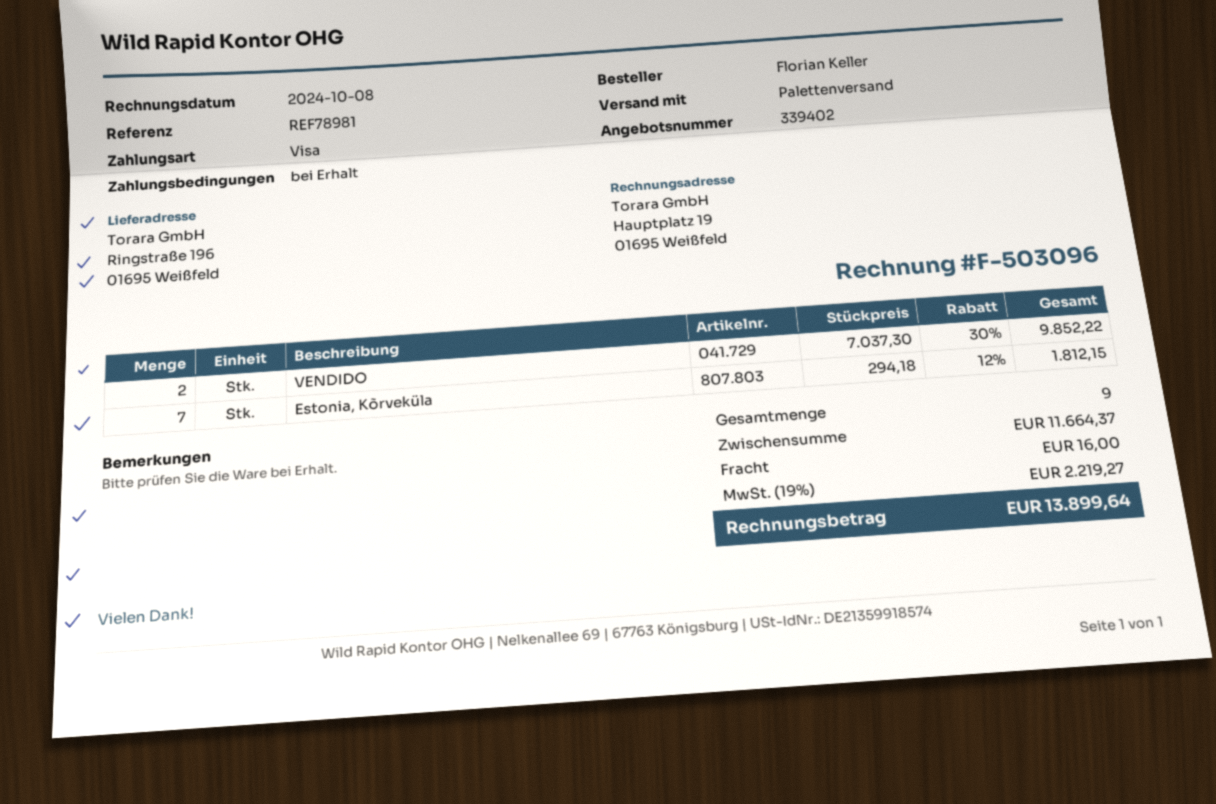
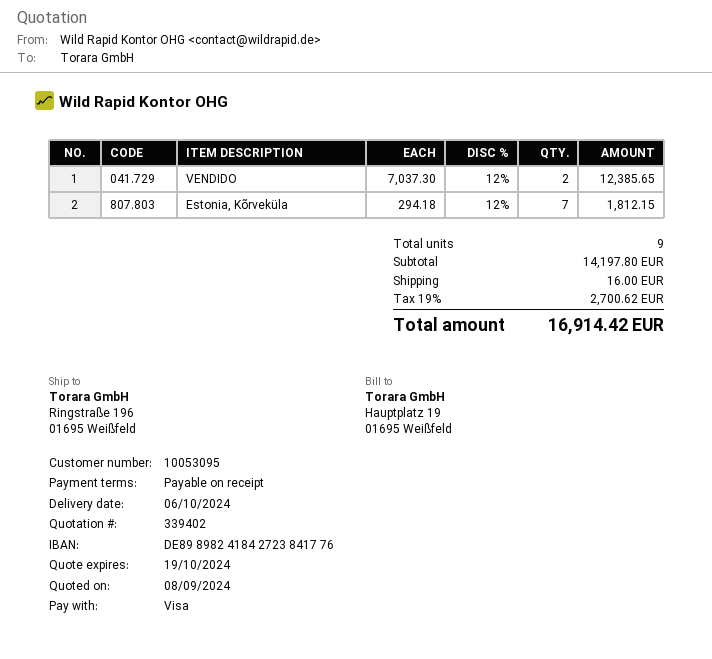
VENDIDO: 2 x 7037.30 - 30% = 9852.22 -> 2 x 7037.30 - 12% = 12385.65
subtotal: 11664.37 -> 14197.80
tax: 19% = 2219.27 -> 19% = 2700.62
total: 13899.64 -> 16914.42

